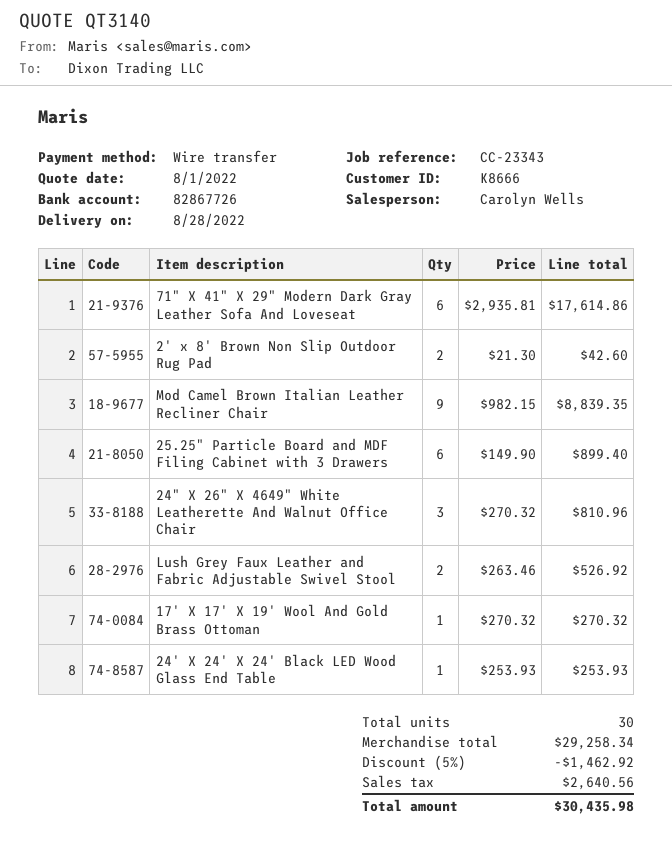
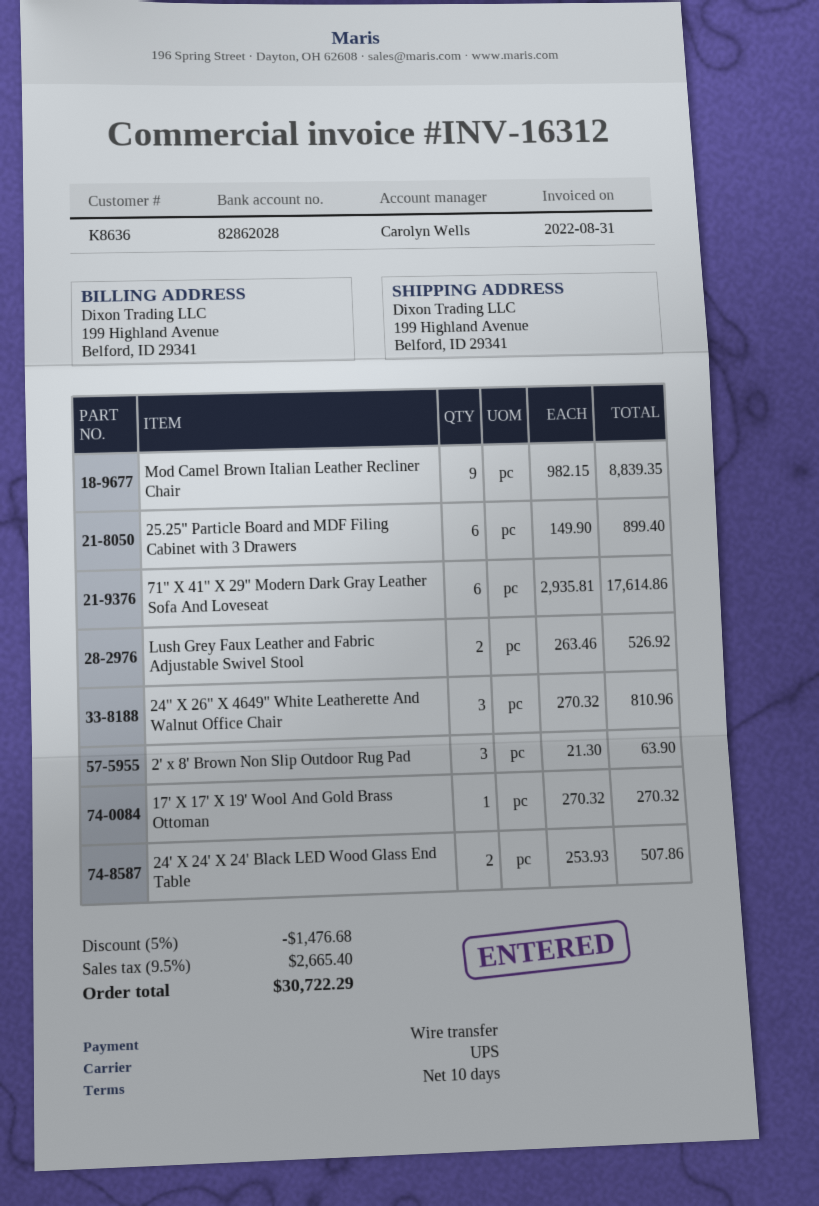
customer number: K8666 -> K8636
bank account: 82867726 -> 82862028
2' x 8' Brown Non Slip Outdoor Rug Pad: 2 x 21.30 = 42.60 -> 3 x 21.30 = 63.90
24' X 24' X 24' Black LED Wood Glass End Table: 1 x 253.93 = 253.93 -> 2 x 253.93 = 507.86
discount: 5% = 1462.92 -> 5% = 1476.68
tax: 2640.56 -> 2665.40
total: 30435.98 -> 30722.29

